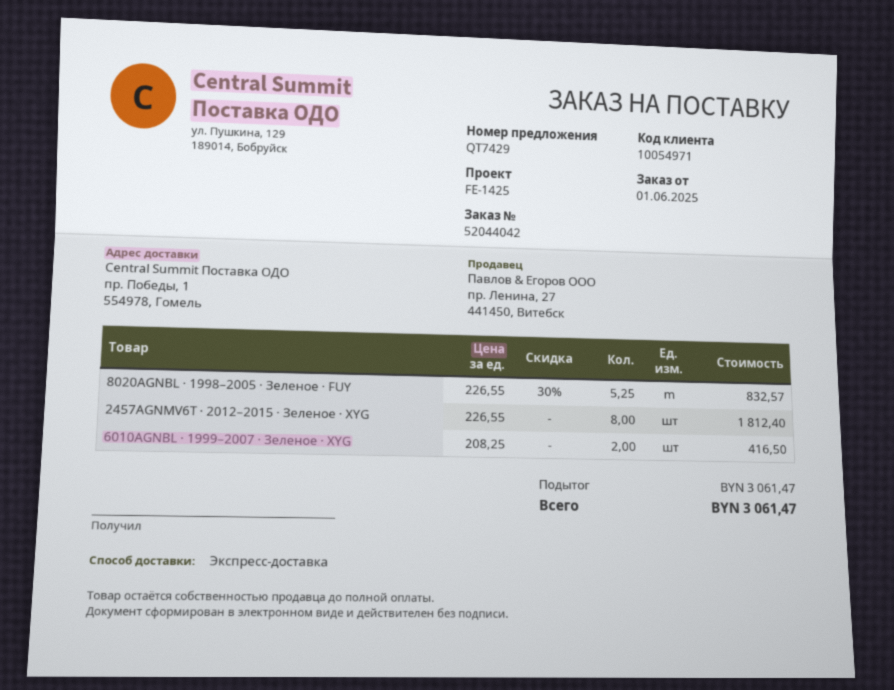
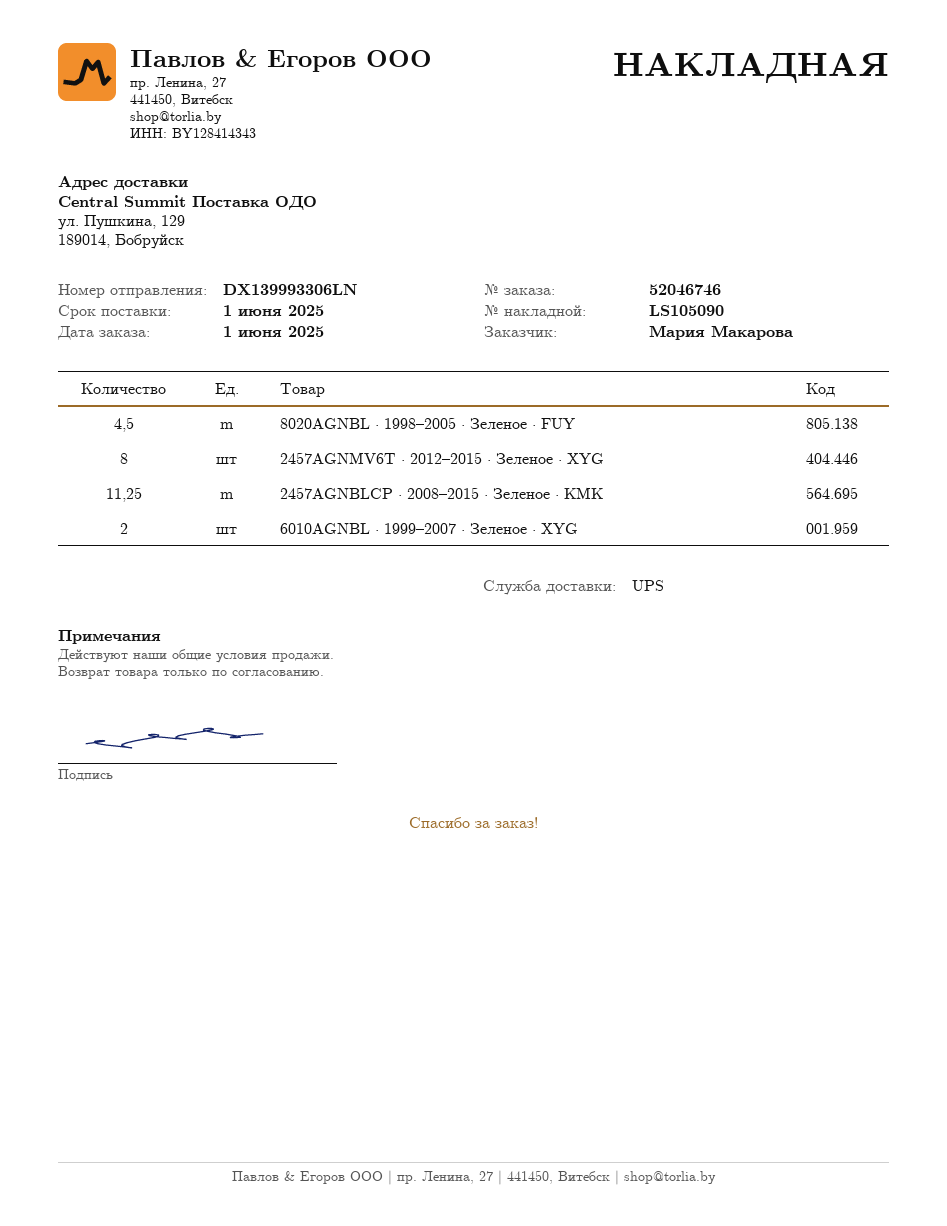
order number: 52044042 -> 52046746
shipping method: express -> UPS
ship to: пр. Победы, 1, 554978, Гомель -> ул. Пушкина, 129, 189014, Бобруйск
8020AGNBL · 1998–2005 · Зеленое · FUY: 5.25 -> 4.5
2457AGNBLCP · 2008–2015 · Зеленое · KMK: none -> 11.25

